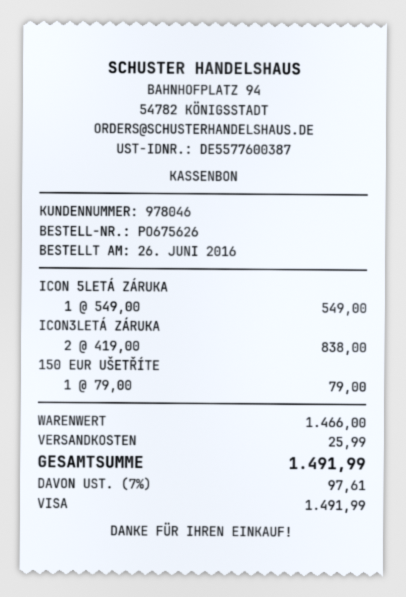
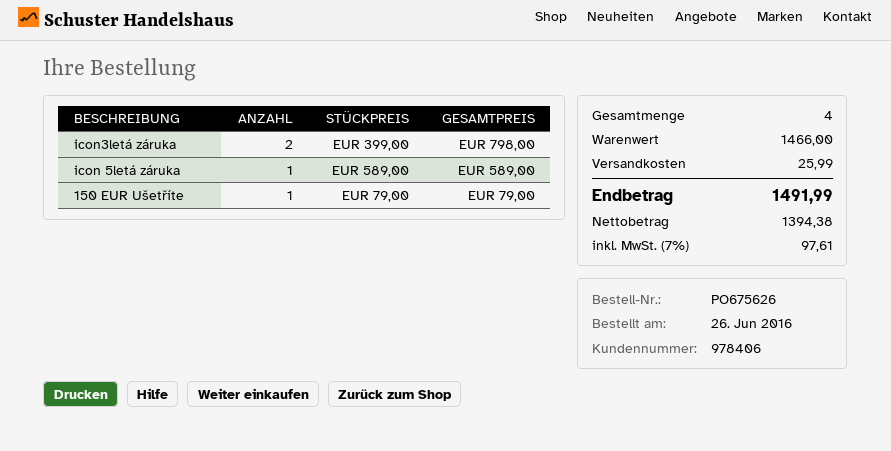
customer number: 978046 -> 978406
ICON 5LETÁ ZÁRUKA: 1 x 549.00 = 549.00 -> 1 x 589.00 = 589.00
ICON3LETÁ ZÁRUKA: 2 x 419.00 = 838.00 -> 2 x 399.00 = 798.00

